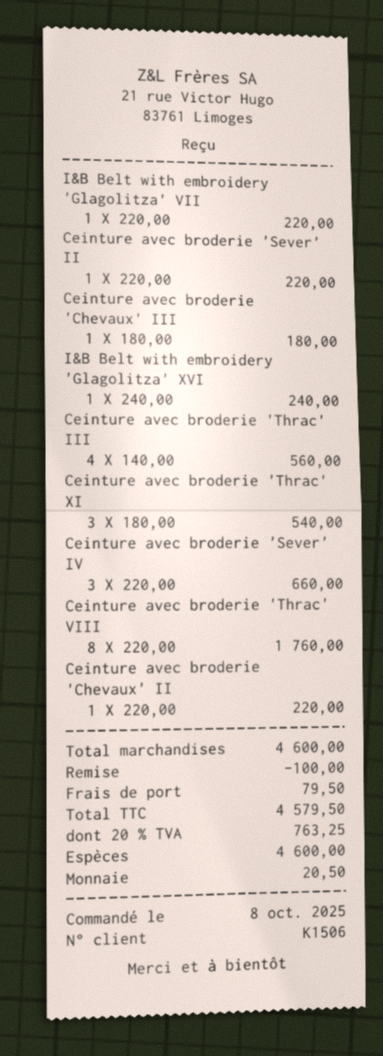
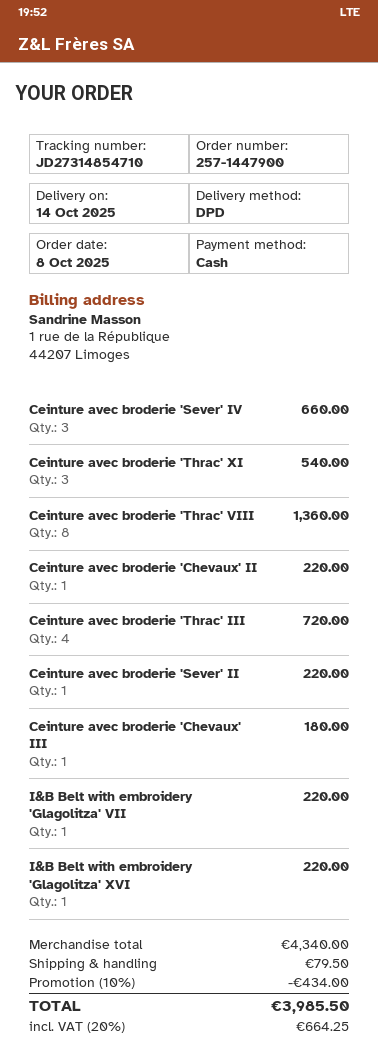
I&B Belt with embroidery 'Glagolitza' XVI: 1 for 240.00 -> 1 for 220.00
Ceinture avec broderie 'Thrac' III: 4 for 560.00 -> 4 for 720.00
Ceinture avec broderie 'Thrac' VIII: 8 for 1760.00 -> 8 for 1360.00
subtotal: 4600.00 -> 4340.00
discount: 100.00 -> 434.00
tax: 20% = 763.25 -> 20% = 664.25
total: 4579.50 -> 3985.50

